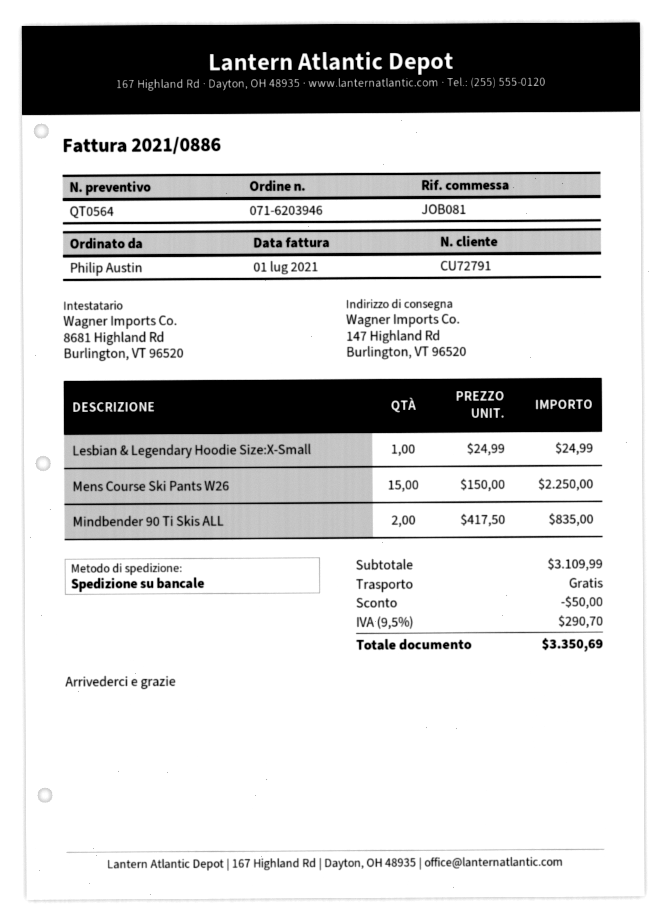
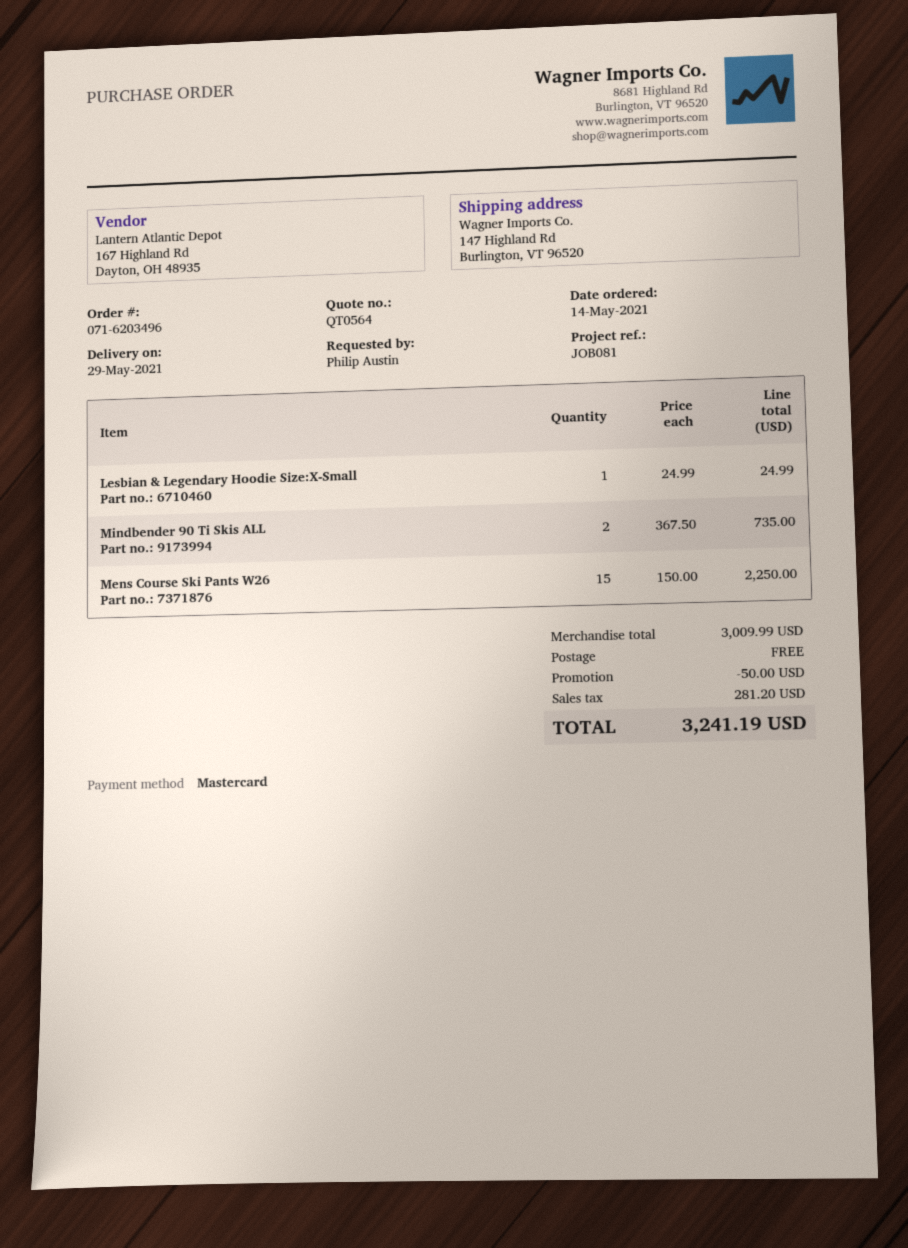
order number: 071-6203946 -> 071-6203496
Mindbender 90 Ti Skis ALL: 2 x 417.50 = 835.00 -> 2 x 367.50 = 735.00
subtotal: 3109.99 -> 3009.99
tax: 290.70 -> 281.20
total: 3350.69 -> 3241.19

